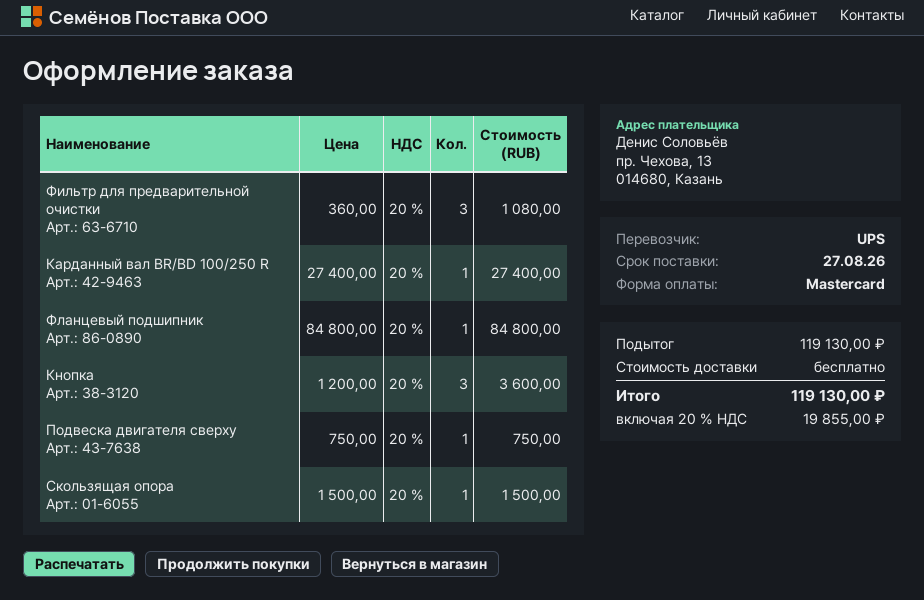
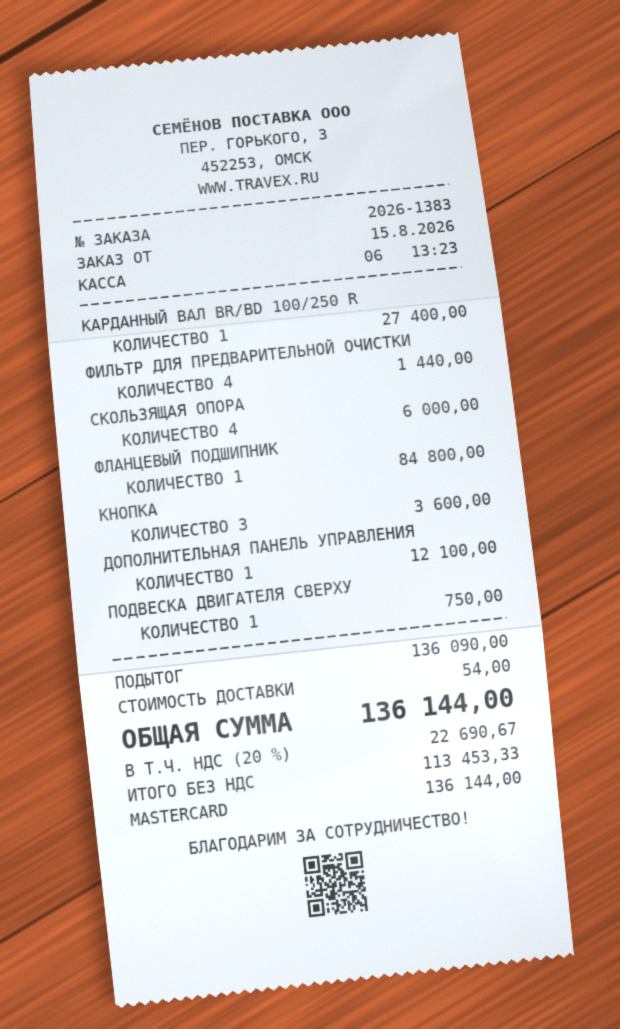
Фильтр для предварительной очистки: 3 for 1080.00 -> 4 for 1440.00
Скользящая опора: 1 for 1500.00 -> 4 for 6000.00
ДОПОЛНИТЕЛЬНАЯ ПАНЕЛЬ УПРАВЛЕНИЯ: none -> 1 for 12100.00
subtotal: 119130.00 -> 136090.00
shipping: 0.00 -> 54.00
tax: 20% = 19855.00 -> 20% = 22690.67
total: 119130.00 -> 136144.00

